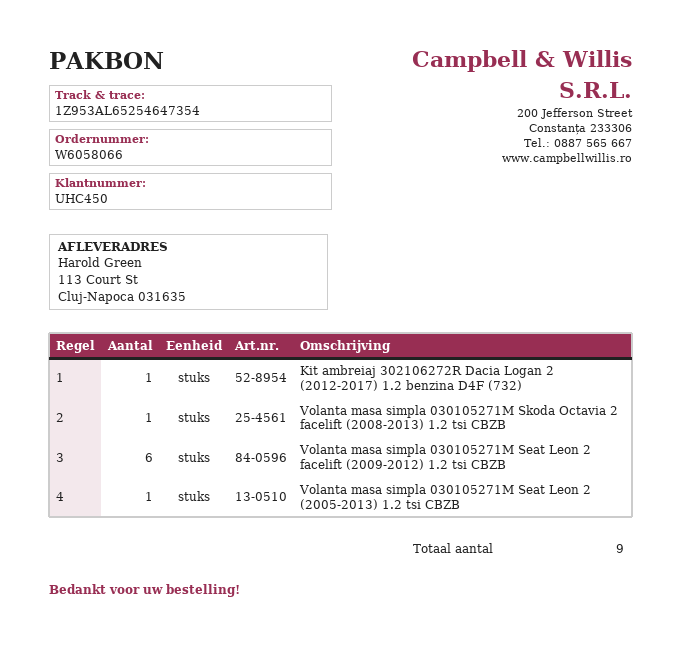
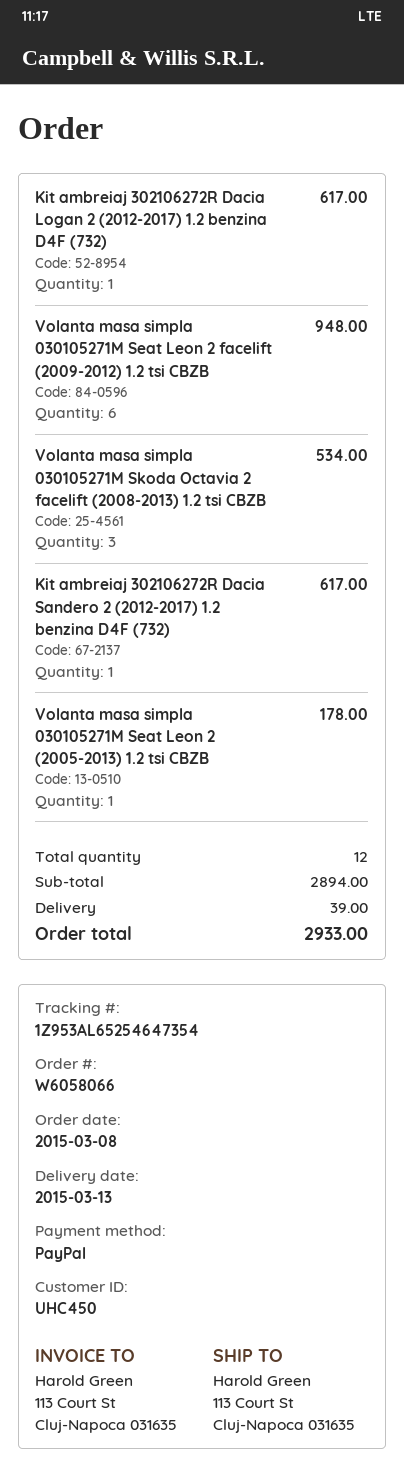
Volanta masa simpla 030105271M Skoda Octavia 2 facelift (2008-2013) 1.2 tsi CBZB: 1 -> 3
Kit ambreiaj 302106272R Dacia Sandero 2 (2012-2017) 1.2 benzina D4F (732): none -> 1
total quantity: 9 -> 12

